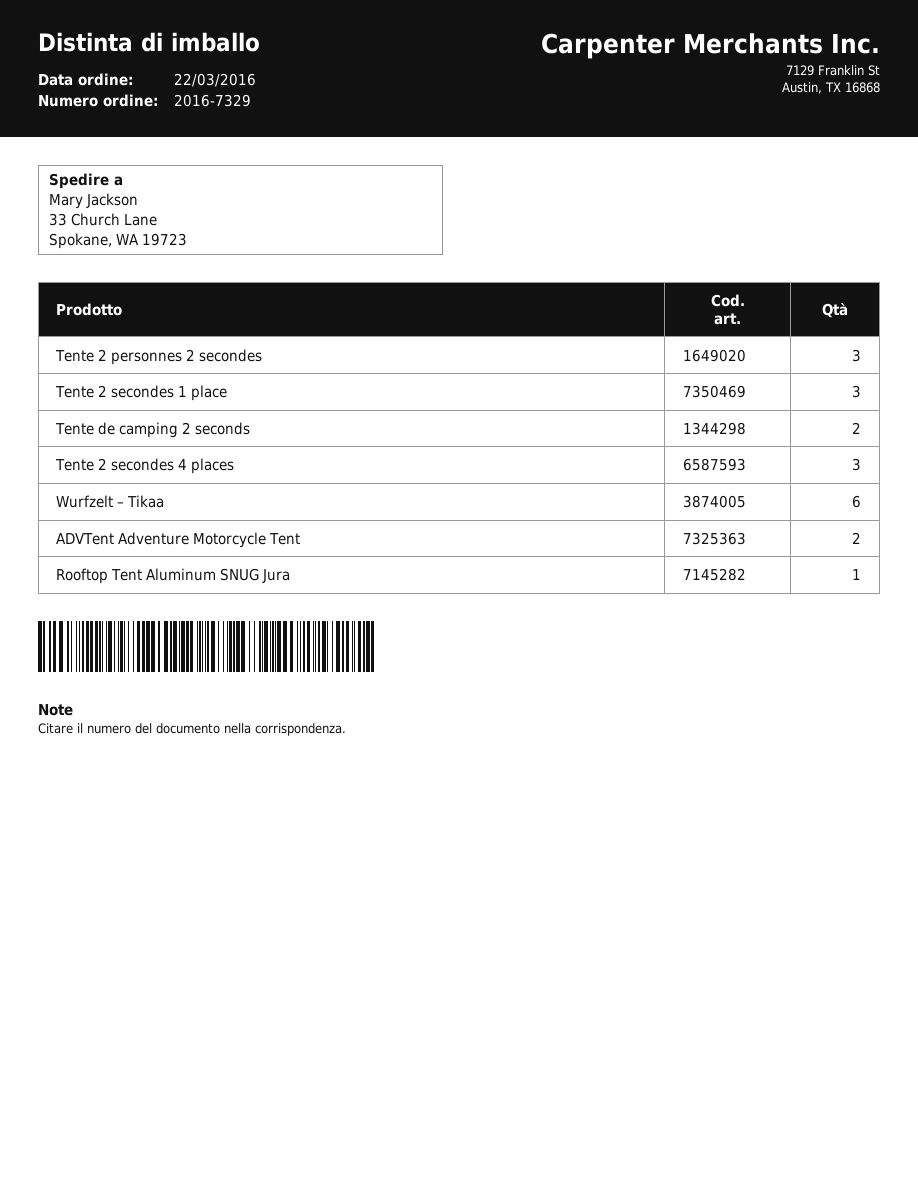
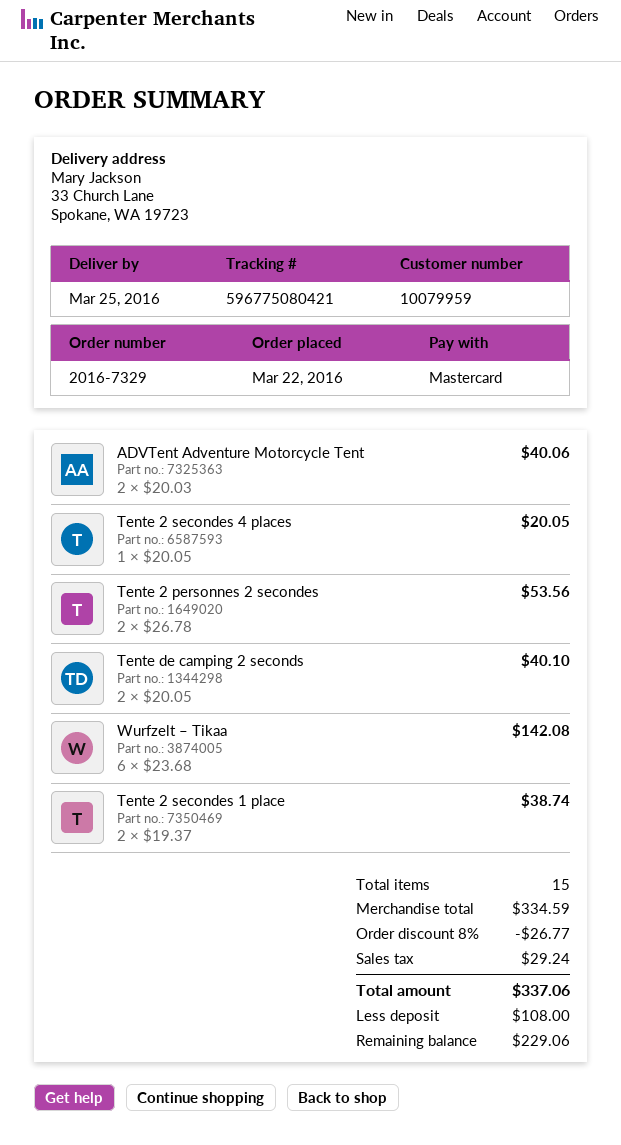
Tente 2 personnes 2 secondes: 3 -> 2
Tente 2 secondes 1 place: 3 -> 2
Tente 2 secondes 4 places: 3 -> 1
Rooftop Tent Aluminum SNUG Jura: 1 -> none

